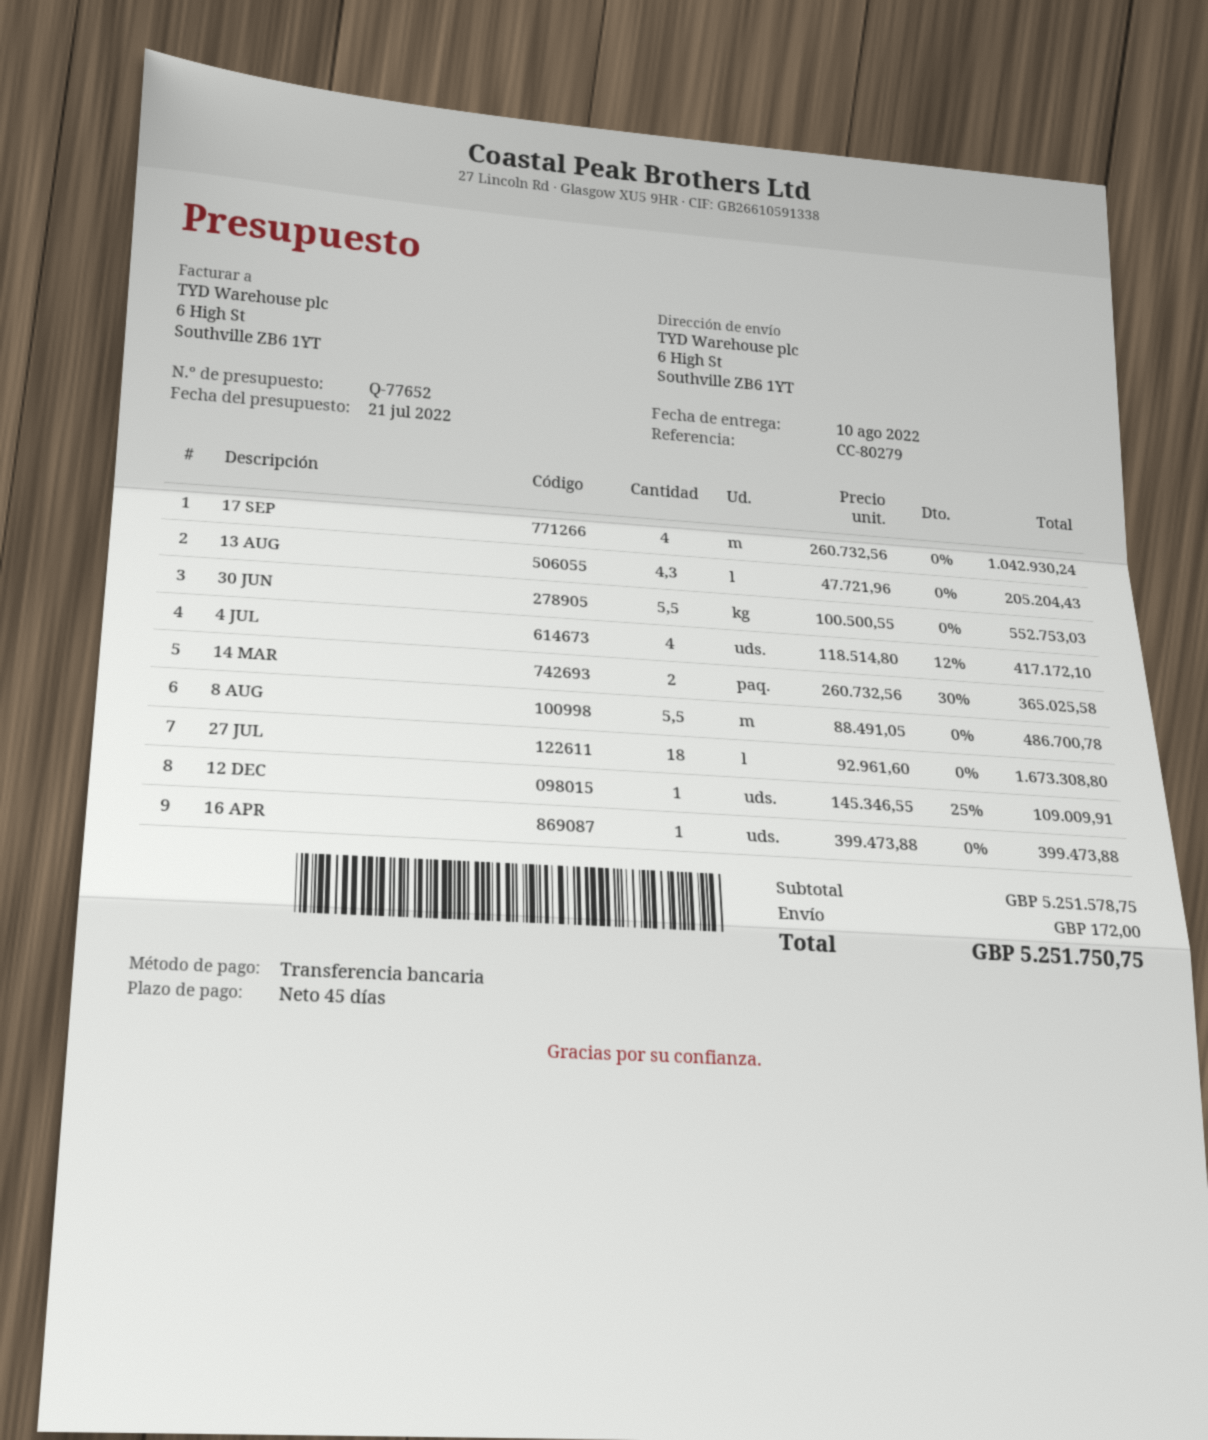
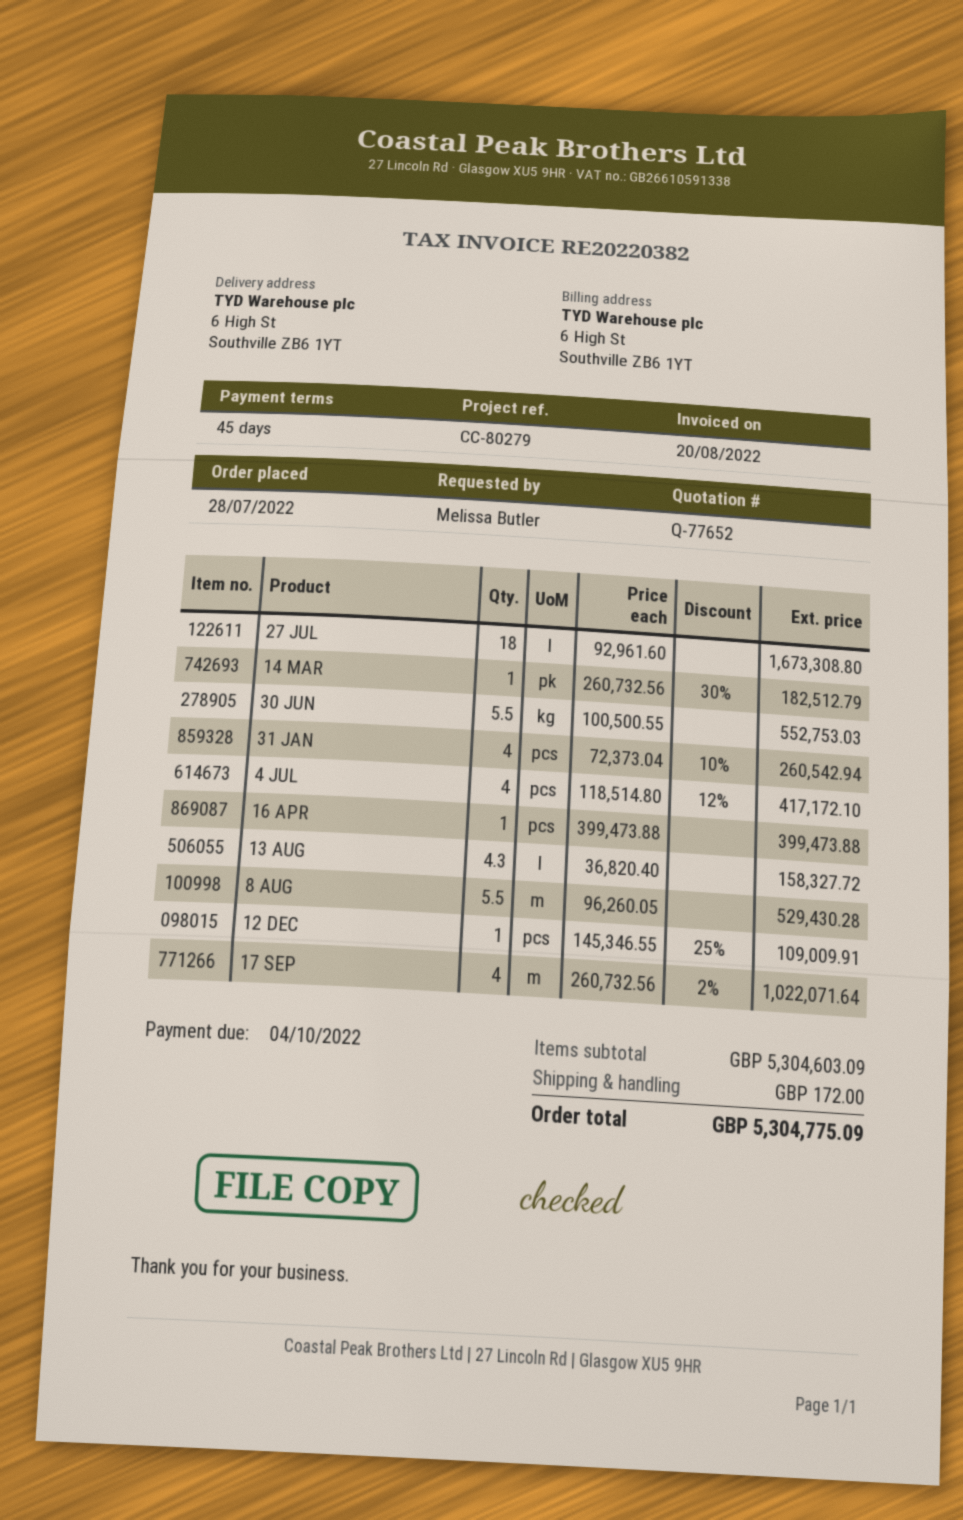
17 SEP: 4 x 260732.56 = 1042930.24 -> 4 x 260732.56 - 2% = 1022071.64
13 AUG: 4.3 x 47721.96 = 205204.43 -> 4.3 x 36820.40 = 158327.72
14 MAR: 2 x 260732.56 - 30% = 365025.58 -> 1 x 260732.56 - 30% = 182512.79
8 AUG: 5.5 x 88491.05 = 486700.78 -> 5.5 x 96260.05 = 529430.28
31 JAN: none -> 4 x 72373.04 - 10% = 260542.94
subtotal: 5251578.75 -> 5304603.09
total: 5251750.75 -> 5304775.09

